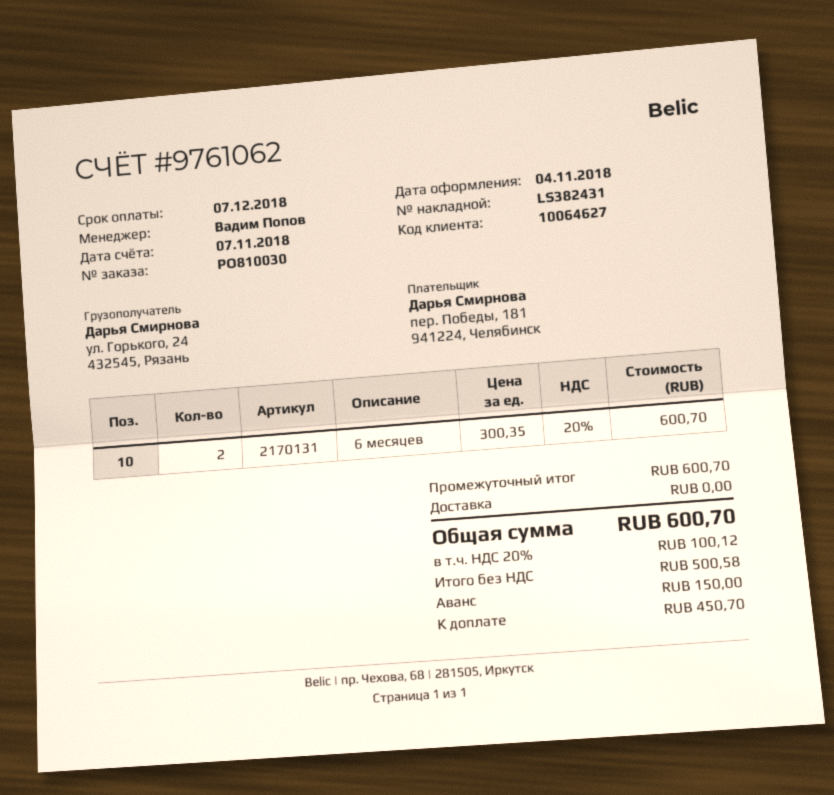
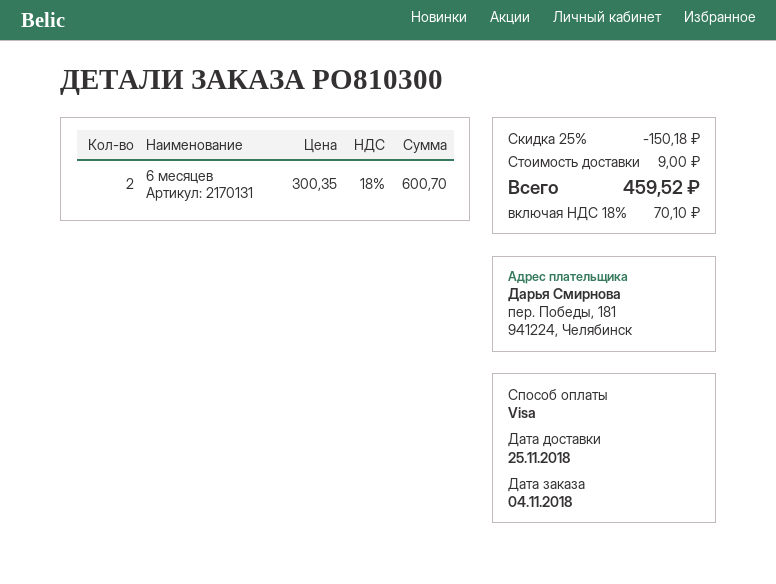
order number: PO810030 -> PO810300
discount: none -> 25% = 150.18
shipping: 0.00 -> 9.00
tax: 20% = 100.12 -> 18% = 70.10
total: 600.70 -> 459.52

